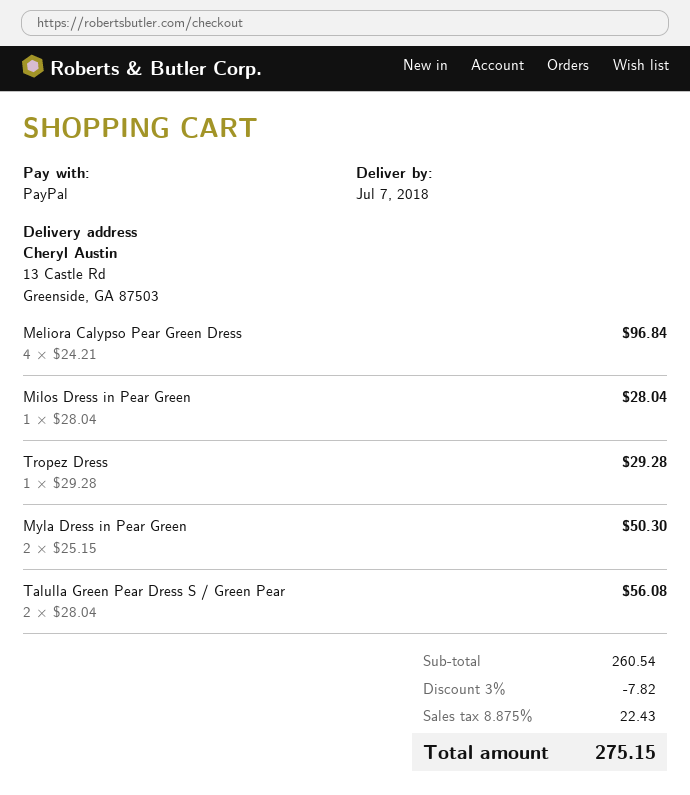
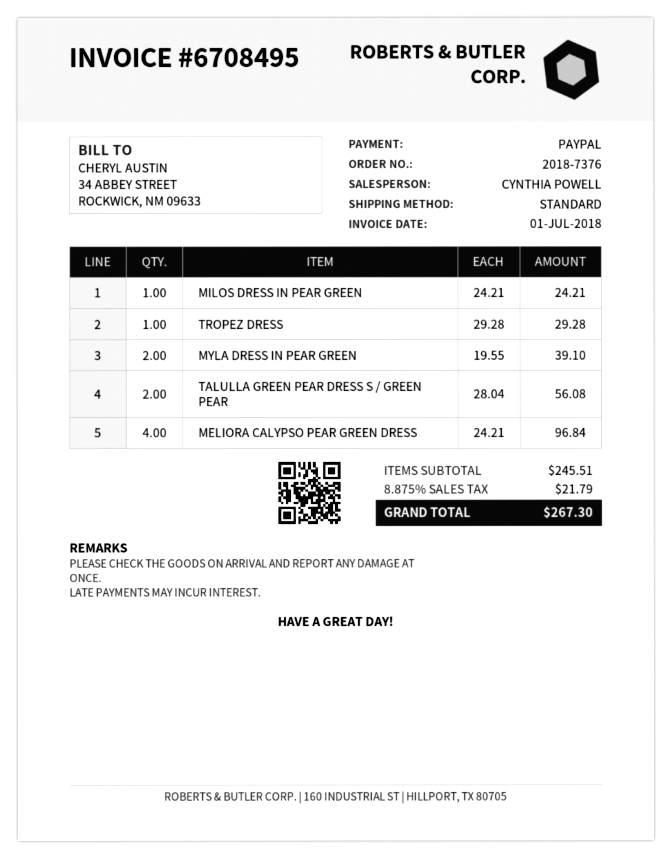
Milos Dress in Pear Green: 1 x 28.04 = 28.04 -> 1 x 24.21 = 24.21
Myla Dress in Pear Green: 2 x 25.15 = 50.30 -> 2 x 19.55 = 39.10
subtotal: 260.54 -> 245.51
discount: 3% = 7.82 -> none
tax: 8.875% = 22.43 -> 8.875% = 21.79
total: 275.15 -> 267.30

